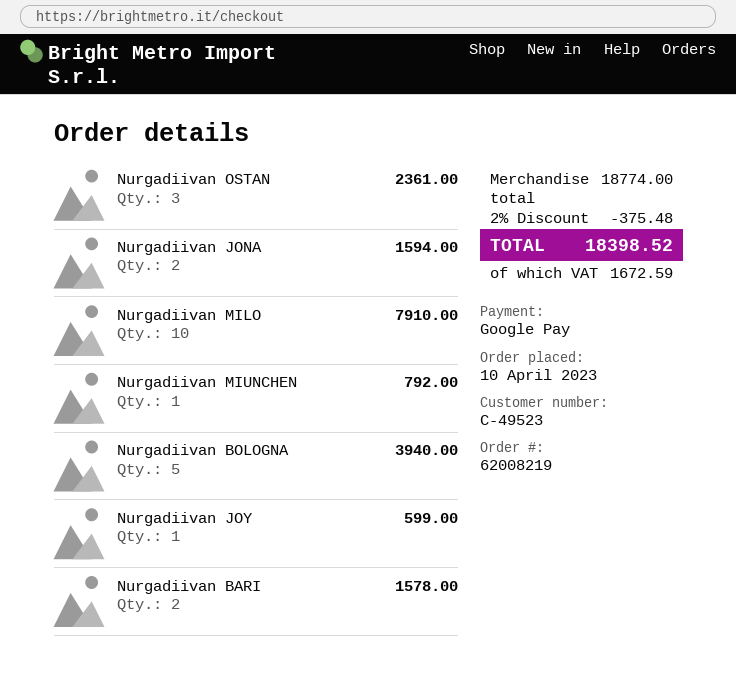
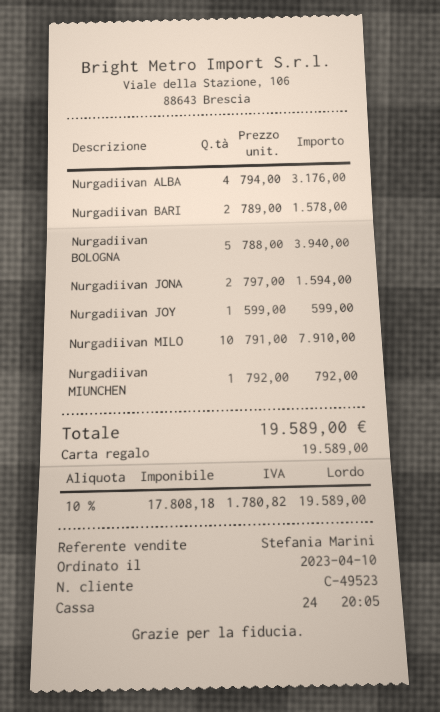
payment method: Google Pay -> gift card
Nurgadiivan OSTAN: 3 for 2361.00 -> none
Nurgadiivan ALBA: none -> 4 for 3176.00
discount: 2% = 375.48 -> none
tax: 1672.59 -> 1780.82
total: 18398.52 -> 19589.00

